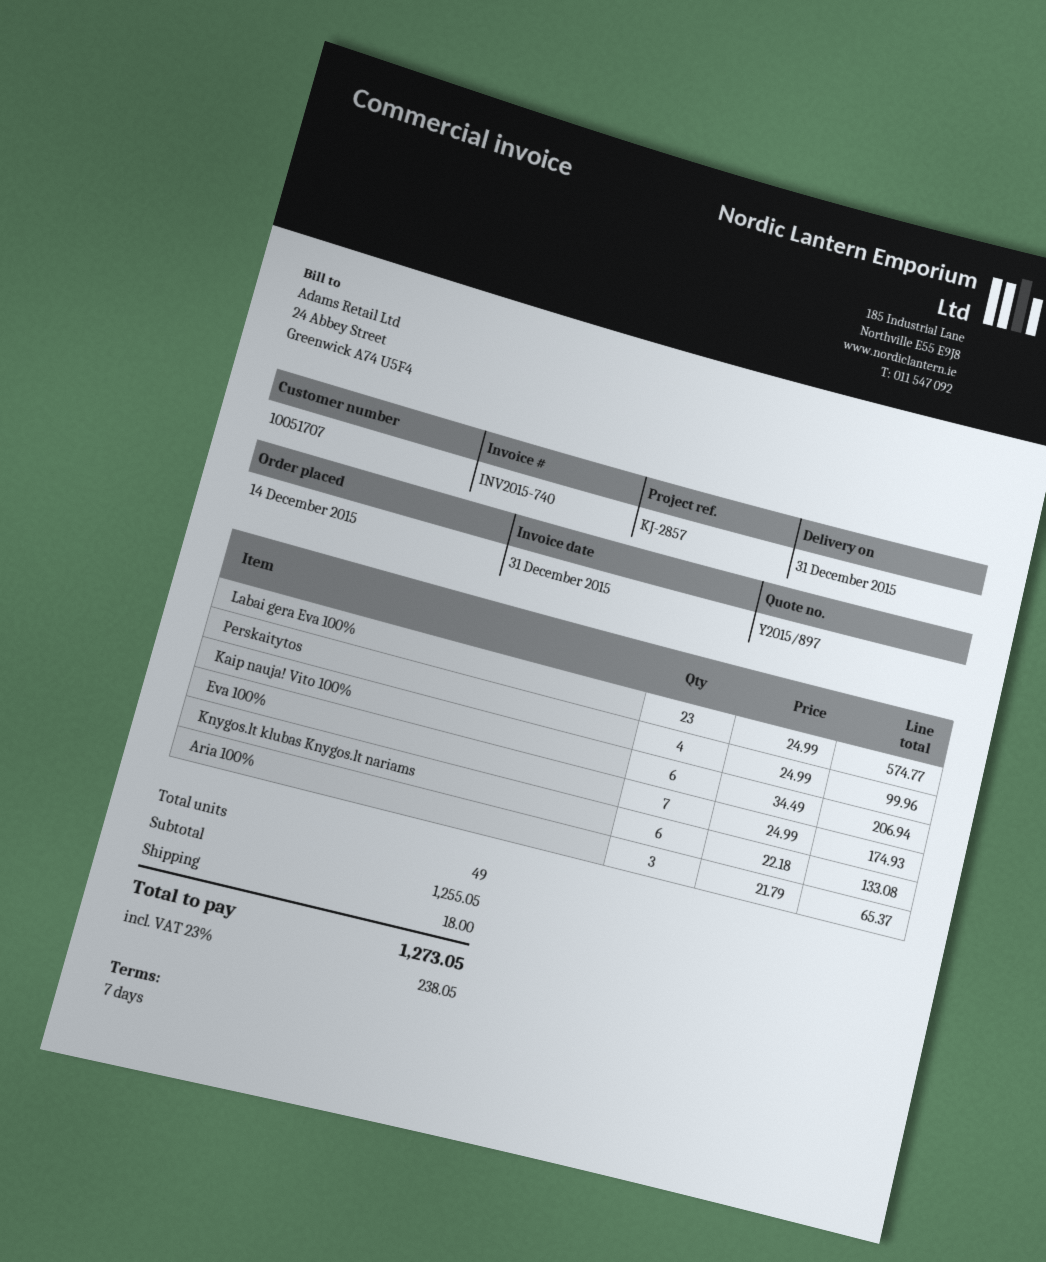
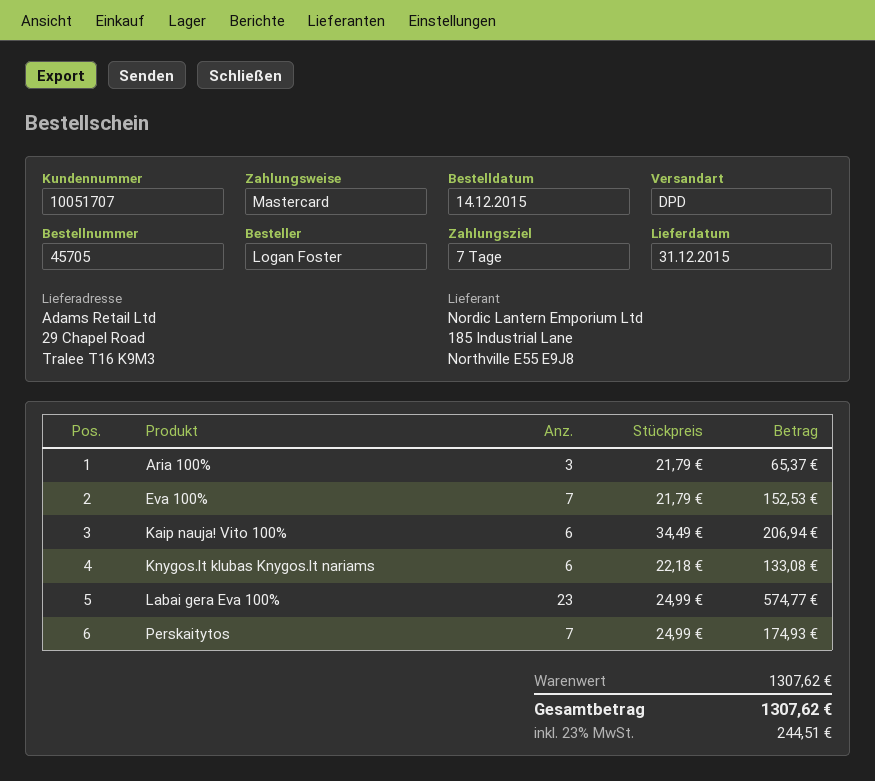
Perskaitytos: 4 x 24.99 = 99.96 -> 7 x 24.99 = 174.93
Eva 100%: 7 x 24.99 = 174.93 -> 7 x 21.79 = 152.53
subtotal: 1255.05 -> 1307.62
shipping: 18.00 -> none
tax: 23% = 238.05 -> 23% = 244.51
total: 1273.05 -> 1307.62

